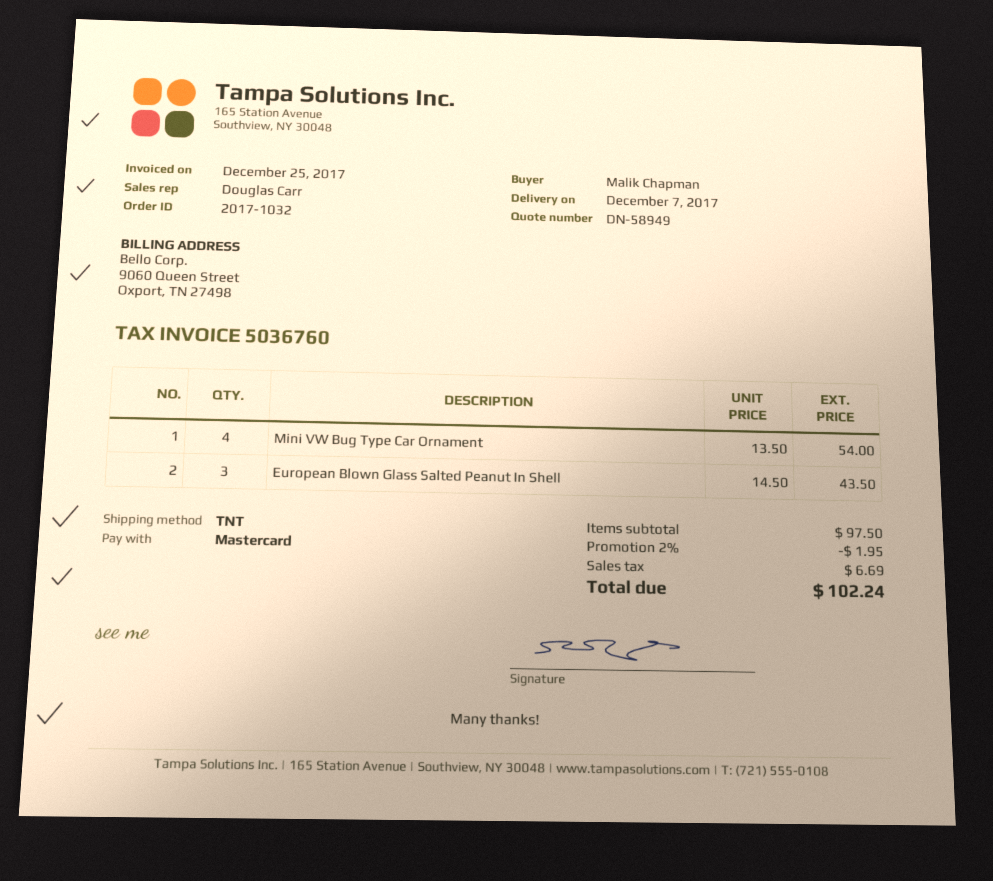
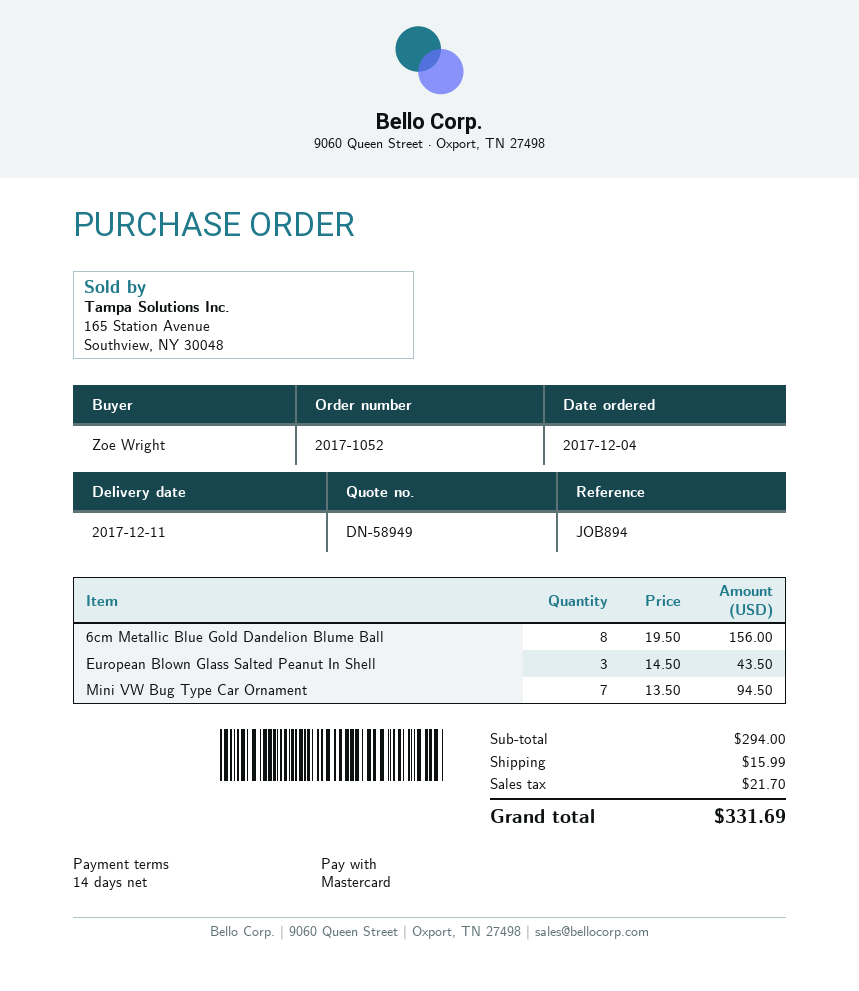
order number: 2017-1032 -> 2017-1052
delivery date: 2017-12-07 -> 2017-12-11
ordered by: Malik Chapman -> Zoe Wright
Mini VW Bug Type Car Ornament: 4 x 13.50 = 54.00 -> 7 x 13.50 = 94.50
6cm Metallic Blue Gold Dandelion Blume Ball: none -> 8 x 19.50 = 156.00
subtotal: 97.50 -> 294.00
discount: 2% = 1.95 -> none
shipping: none -> 15.99
tax: 6.69 -> 21.70
total: 102.24 -> 331.69

